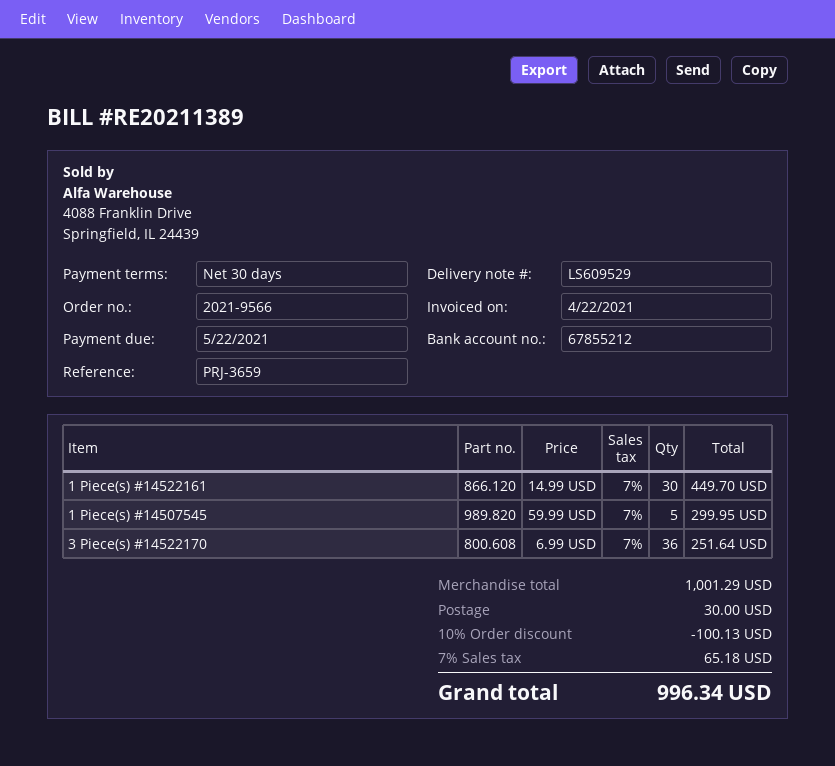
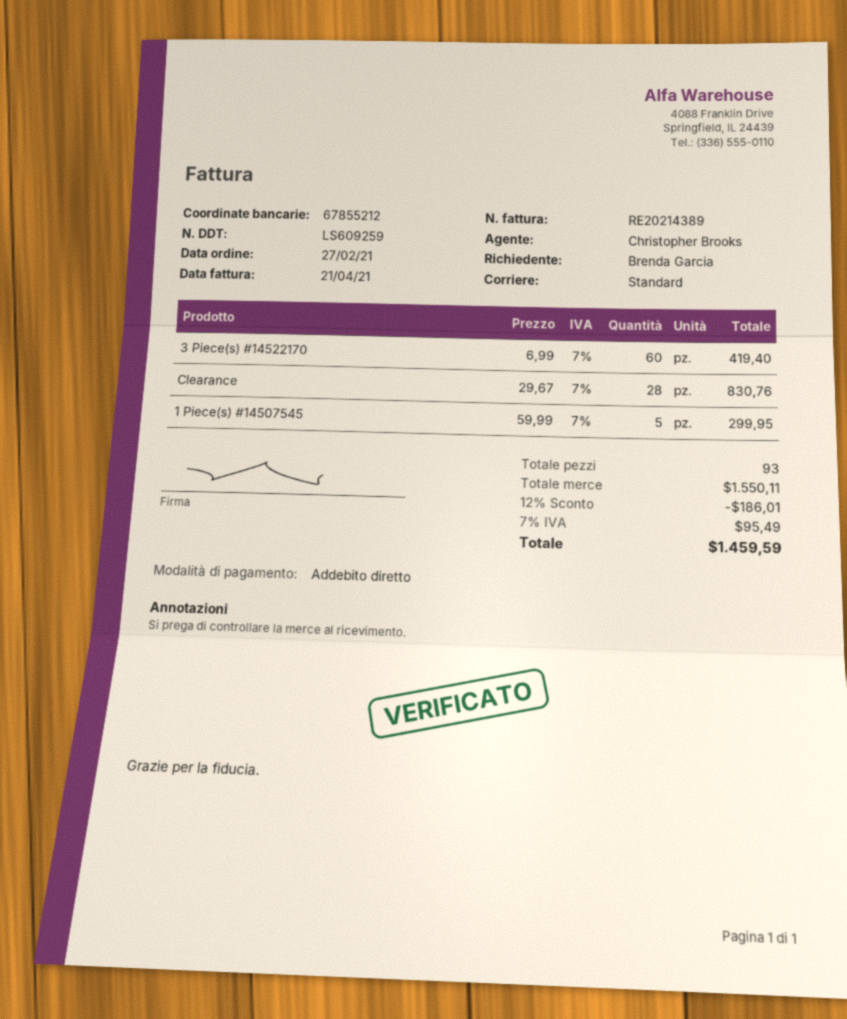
delivery note number: LS609529 -> LS609259
invoice number: RE20211389 -> RE20214389
invoice date: 2021-04-22 -> 2021-04-21
1 Piece(s) #14522161: 30 x 14.99 = 449.70 -> none
3 Piece(s) #14522170: 36 x 6.99 = 251.64 -> 60 x 6.99 = 419.40
Clearance: none -> 28 x 29.67 = 830.76
subtotal: 1001.29 -> 1550.11
discount: 10% = 100.13 -> 12% = 186.01
shipping: 30.00 -> none
tax: 7% = 65.18 -> 7% = 95.49
total: 996.34 -> 1459.59

